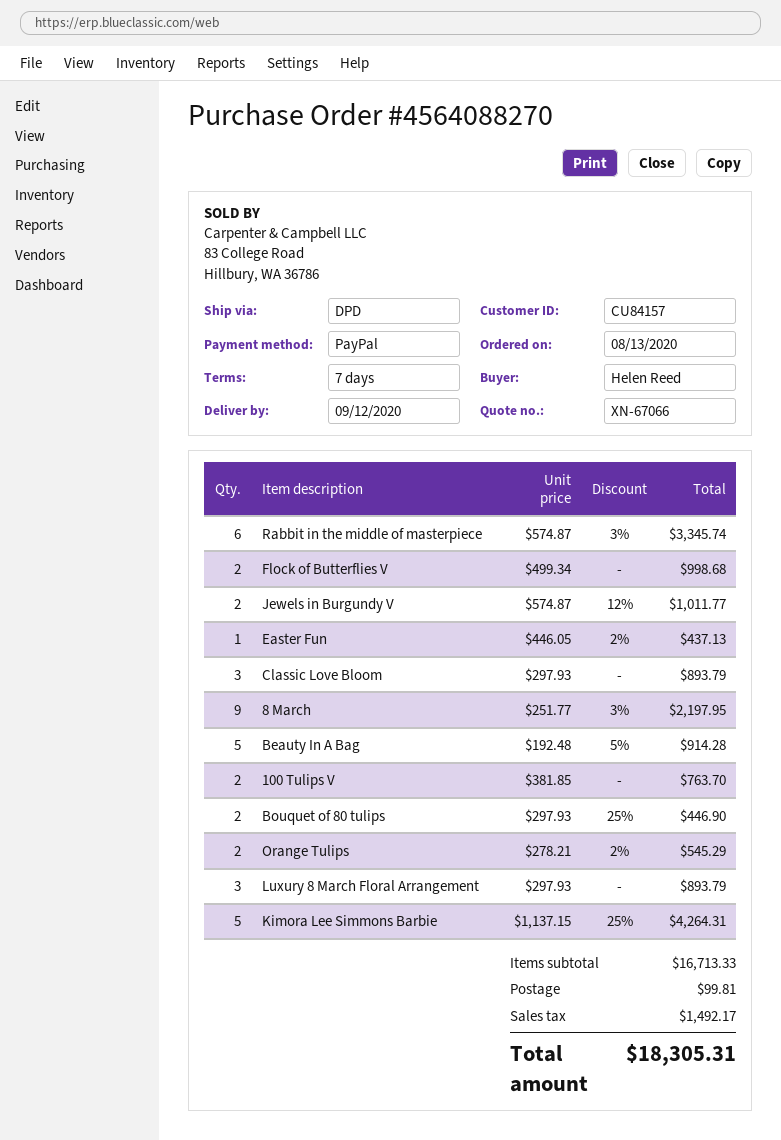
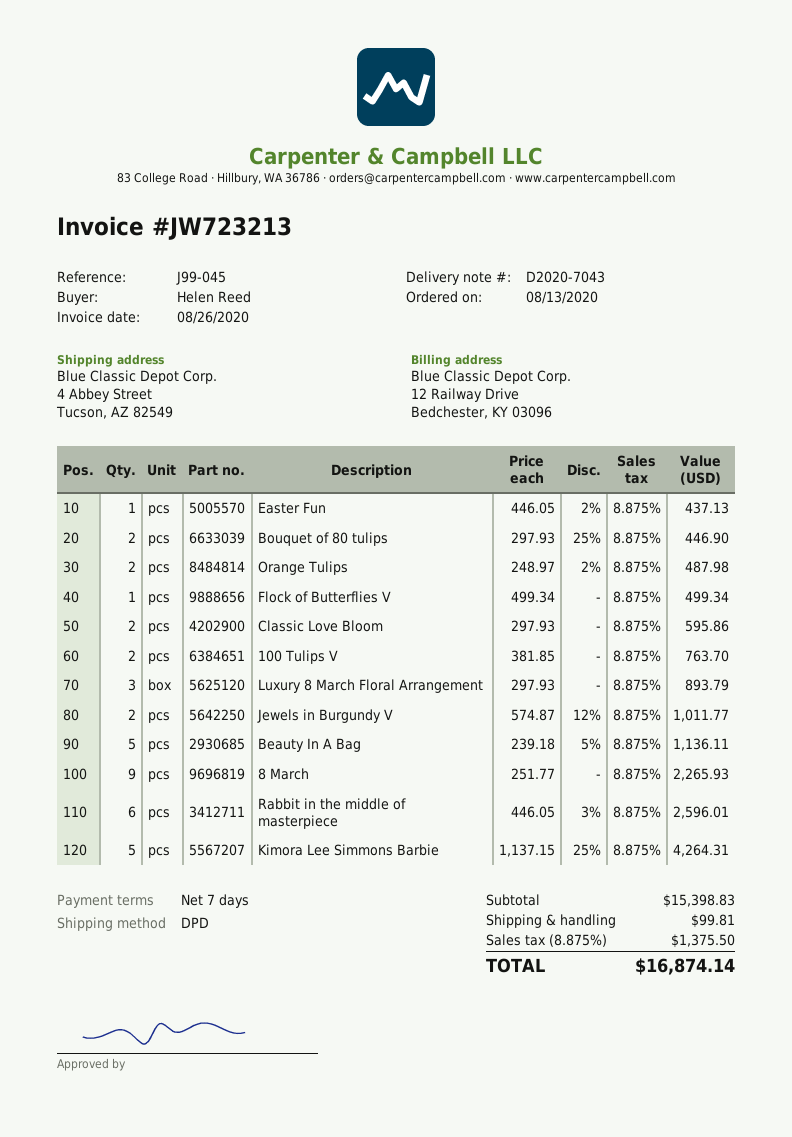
Rabbit in the middle of masterpiece: 6 x 574.87 - 3% = 3345.74 -> 6 x 446.05 - 3% = 2596.01
Flock of Butterflies V: 2 x 499.34 = 998.68 -> 1 x 499.34 = 499.34
Classic Love Bloom: 3 x 297.93 = 893.79 -> 2 x 297.93 = 595.86
8 March: 9 x 251.77 - 3% = 2197.95 -> 9 x 251.77 = 2265.93
Beauty In A Bag: 5 x 192.48 - 5% = 914.28 -> 5 x 239.18 - 5% = 1136.11
Orange Tulips: 2 x 278.21 - 2% = 545.29 -> 2 x 248.97 - 2% = 487.98
subtotal: 16713.33 -> 15398.83
tax: 1492.17 -> 1375.50
total: 18305.31 -> 16874.14

